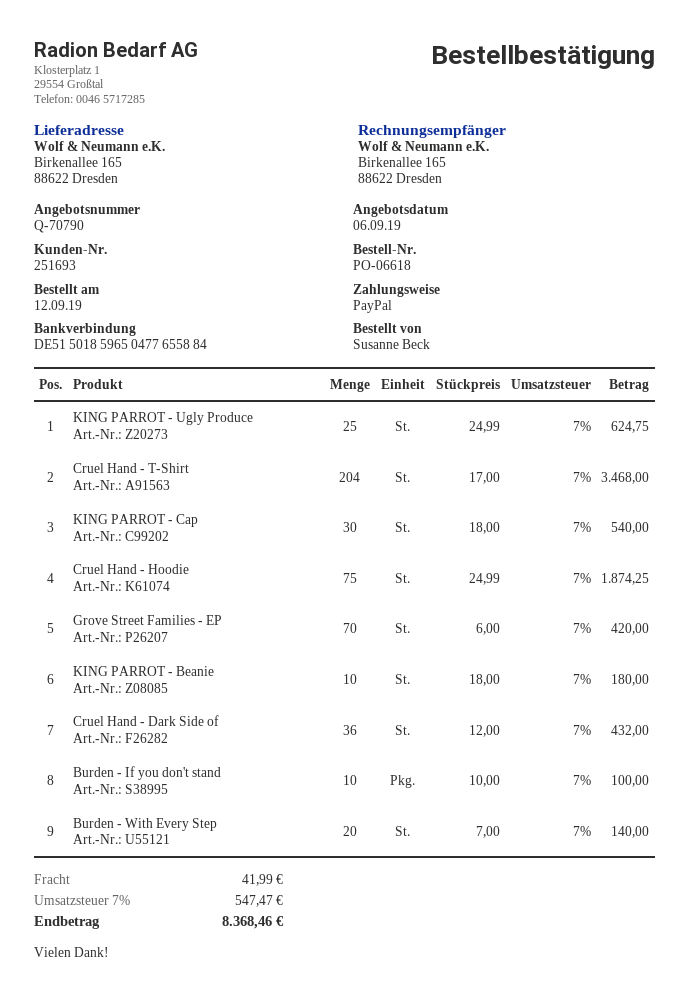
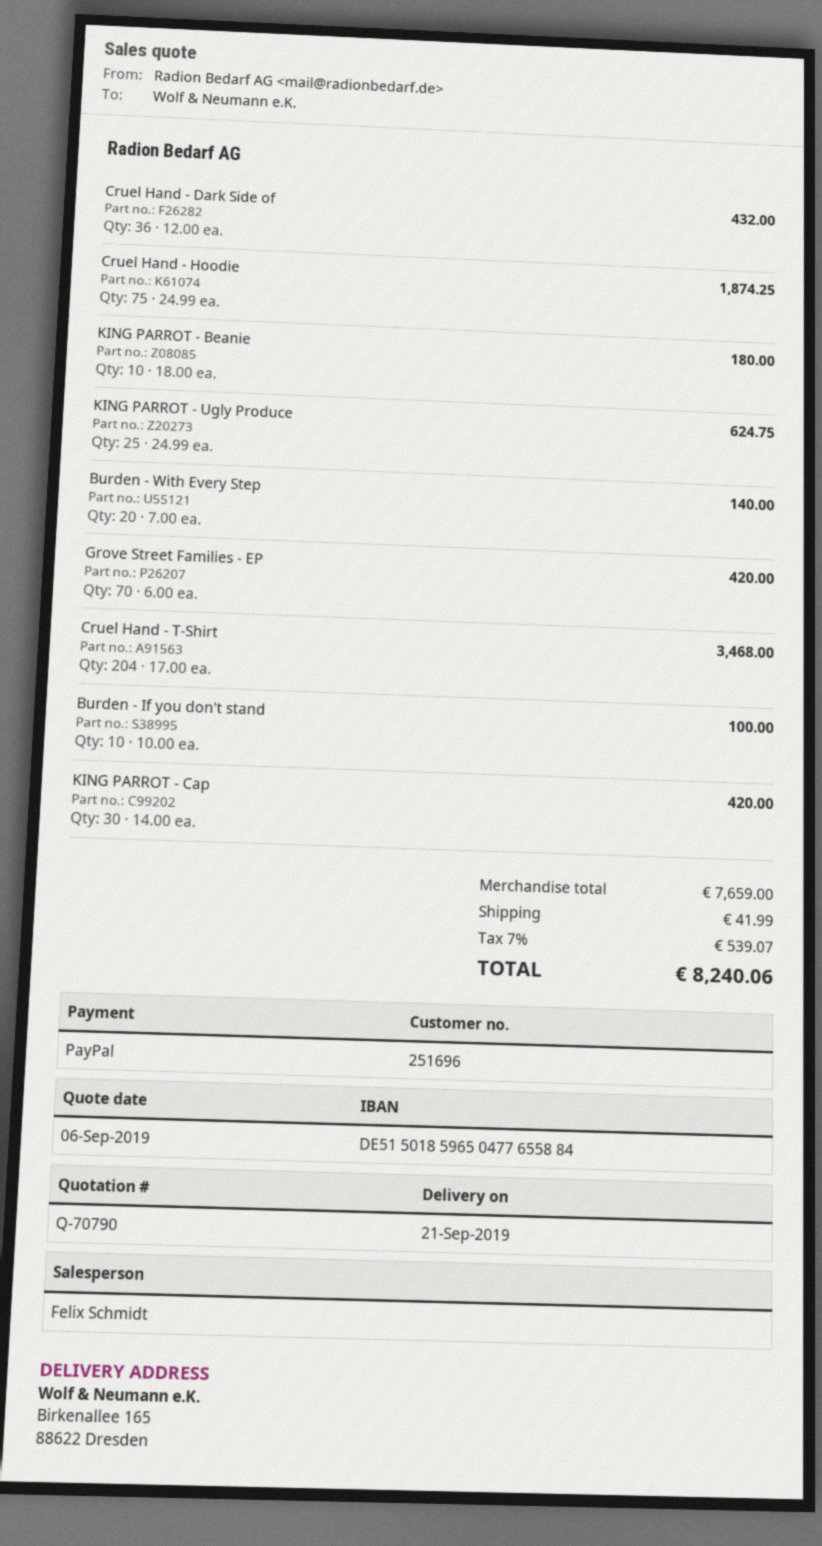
customer number: 251693 -> 251696
KING PARROT - Cap: 30 x 18.00 = 540.00 -> 30 x 14.00 = 420.00
tax: 7% = 547.47 -> 7% = 539.07
total: 8368.46 -> 8240.06

